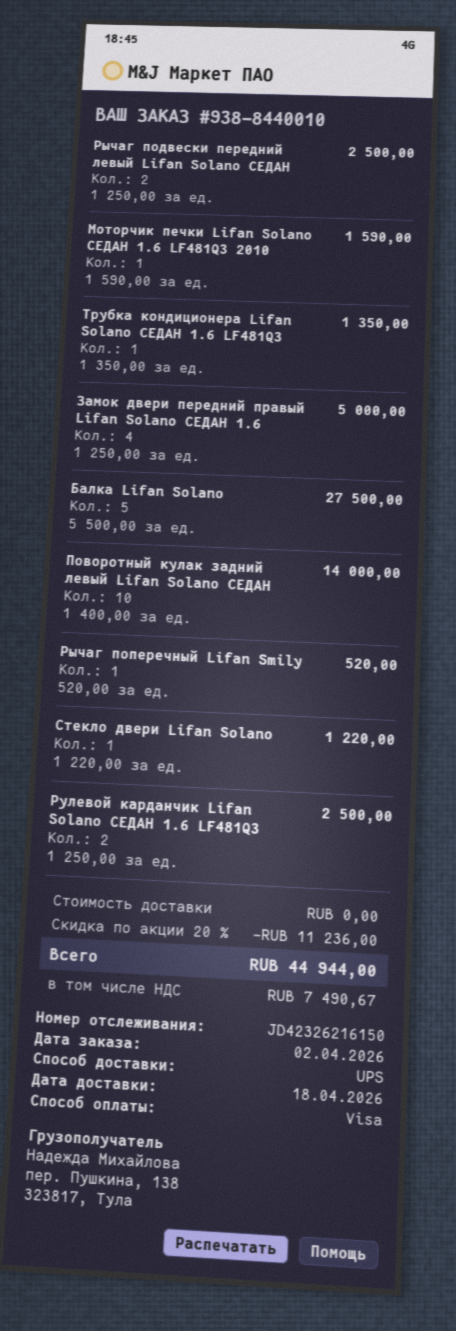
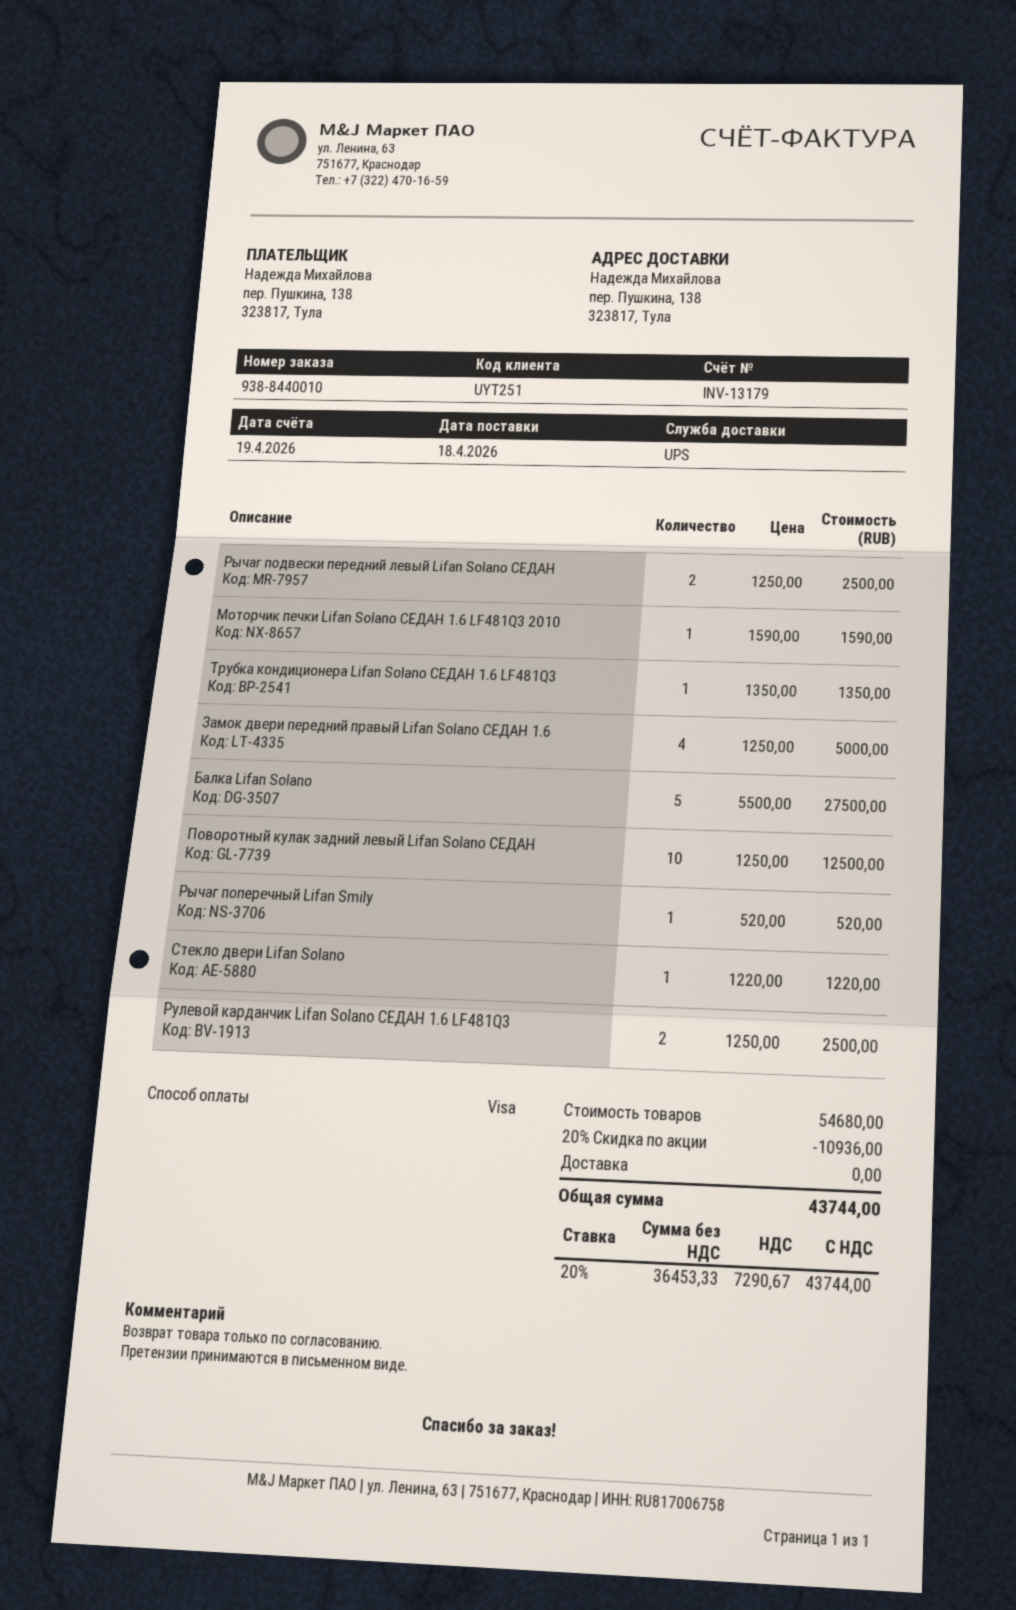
Поворотный кулак задний левый Lifan Solano СЕДАН: 10 x 1400.00 = 14000.00 -> 10 x 1250.00 = 12500.00
discount: 20% = 11236.00 -> 20% = 10936.00
tax: 7490.67 -> 7290.67
total: 44944.00 -> 43744.00

